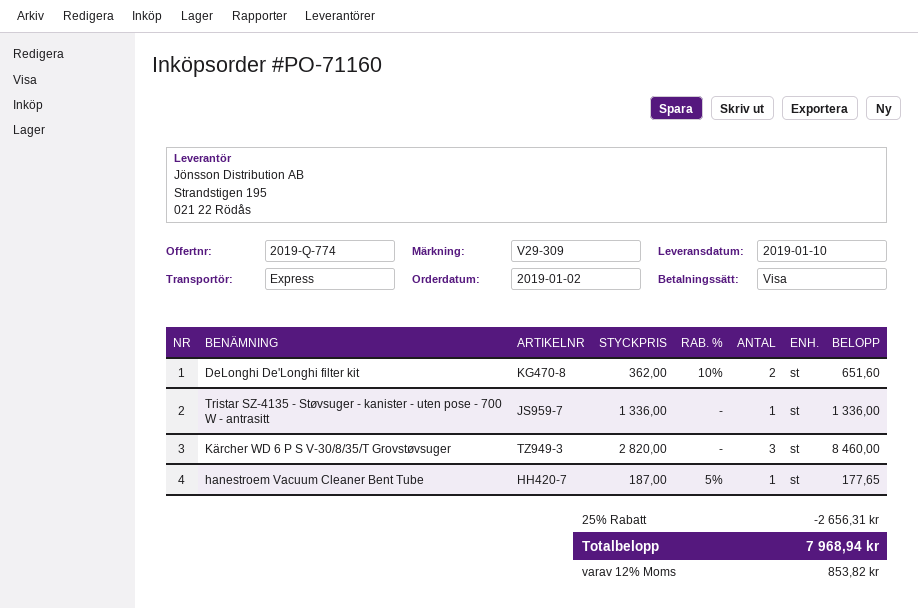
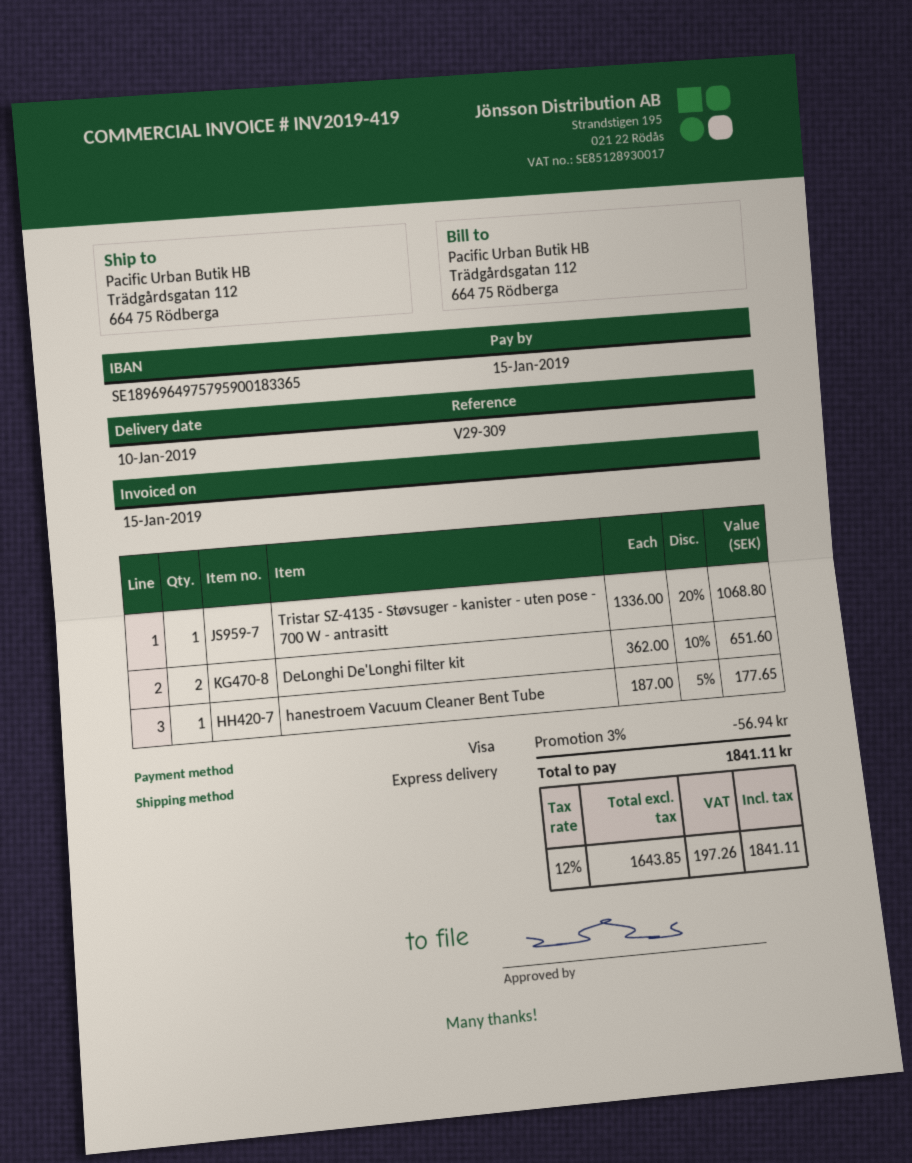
Tristar SZ-4135 - Støvsuger - kanister - uten pose - 700 W - antrasitt: 1 x 1336.00 = 1336.00 -> 1 x 1336.00 - 20% = 1068.80
Kärcher WD 6 P S V-30/8/35/T Grovstøvsuger: 3 x 2820.00 = 8460.00 -> none
discount: 25% = 2656.31 -> 3% = 56.94
tax: 12% = 853.82 -> 12% = 197.26
total: 7968.94 -> 1841.11

